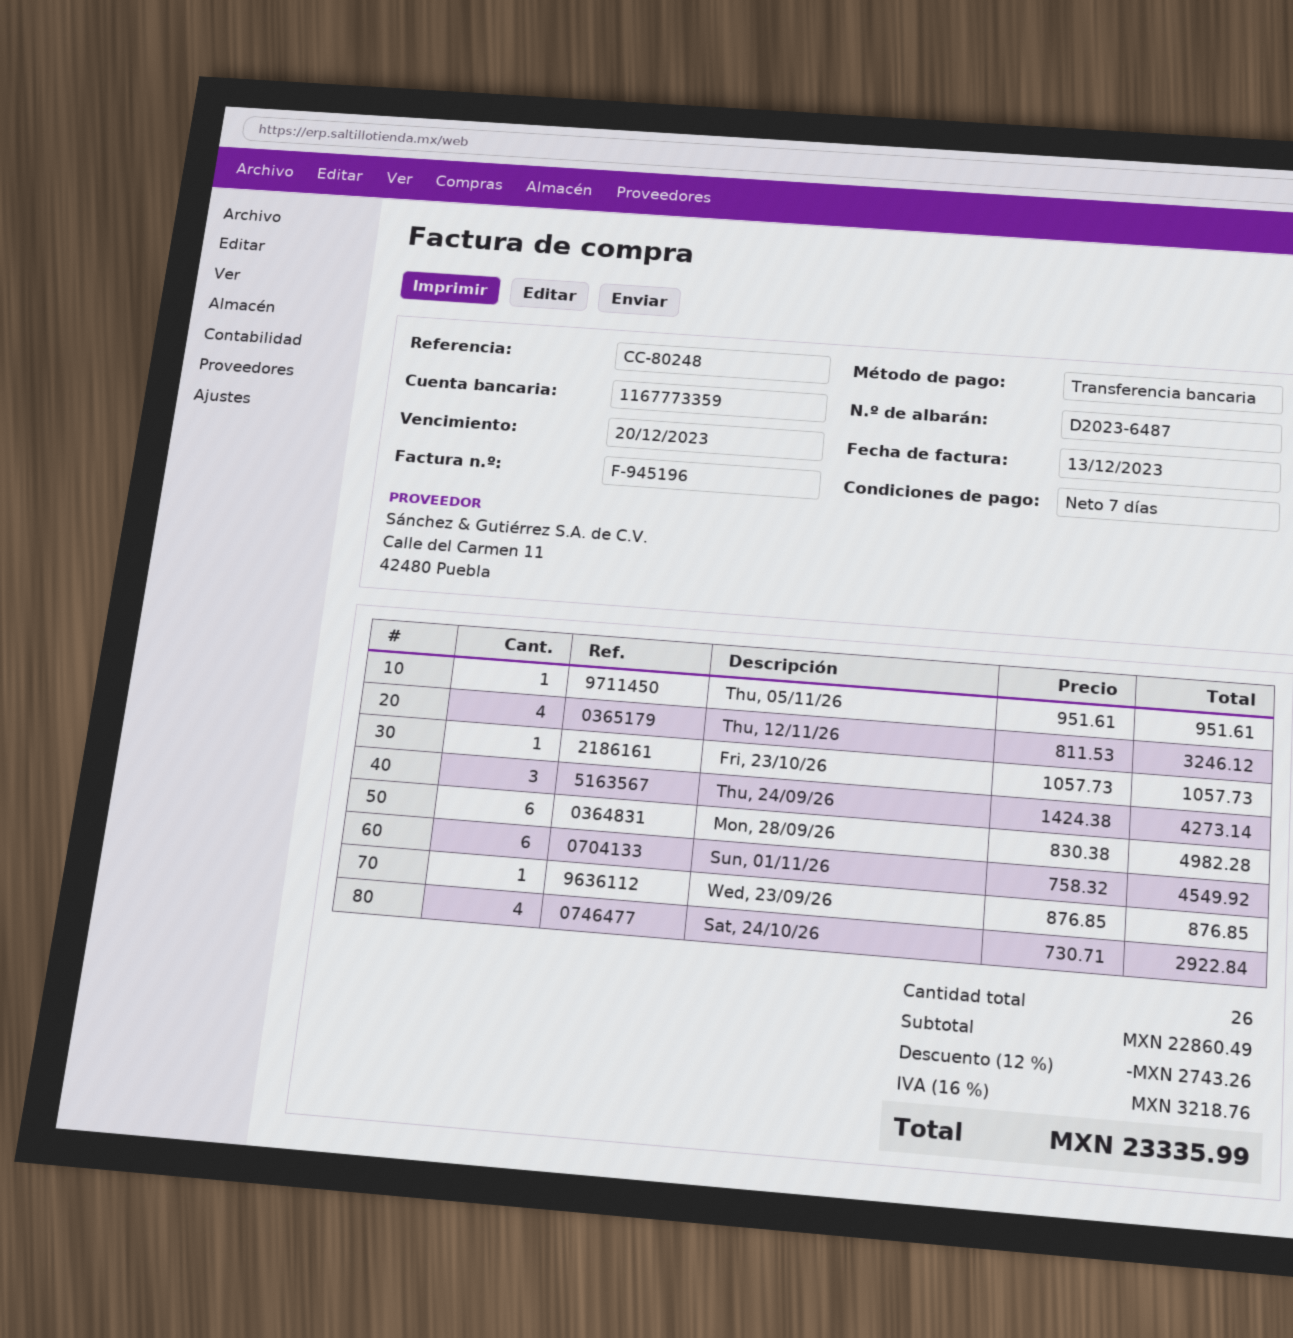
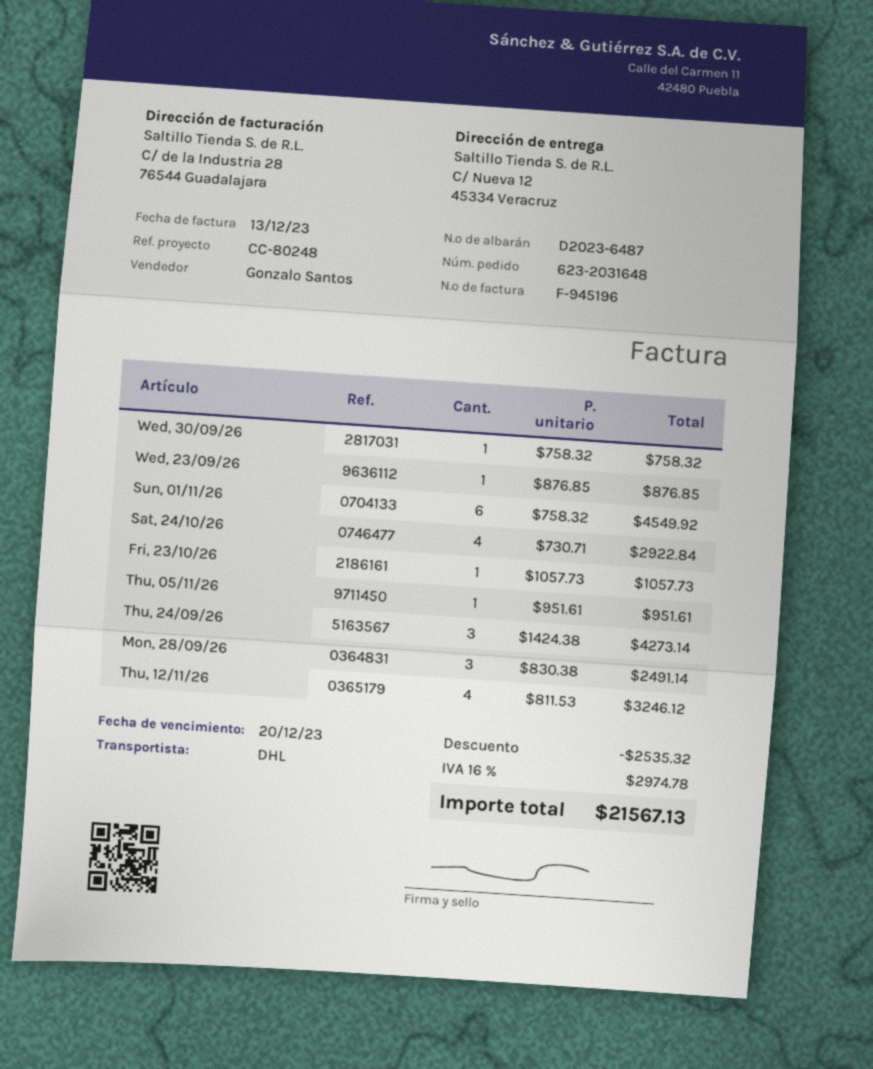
Mon, 28/09/26: 6 x 830.38 = 4982.28 -> 3 x 830.38 = 2491.14
Wed, 30/09/26: none -> 1 x 758.32 = 758.32
discount: 2743.26 -> 2535.32
tax: 16% = 3218.76 -> 16% = 2974.78
total: 23335.99 -> 21567.13

